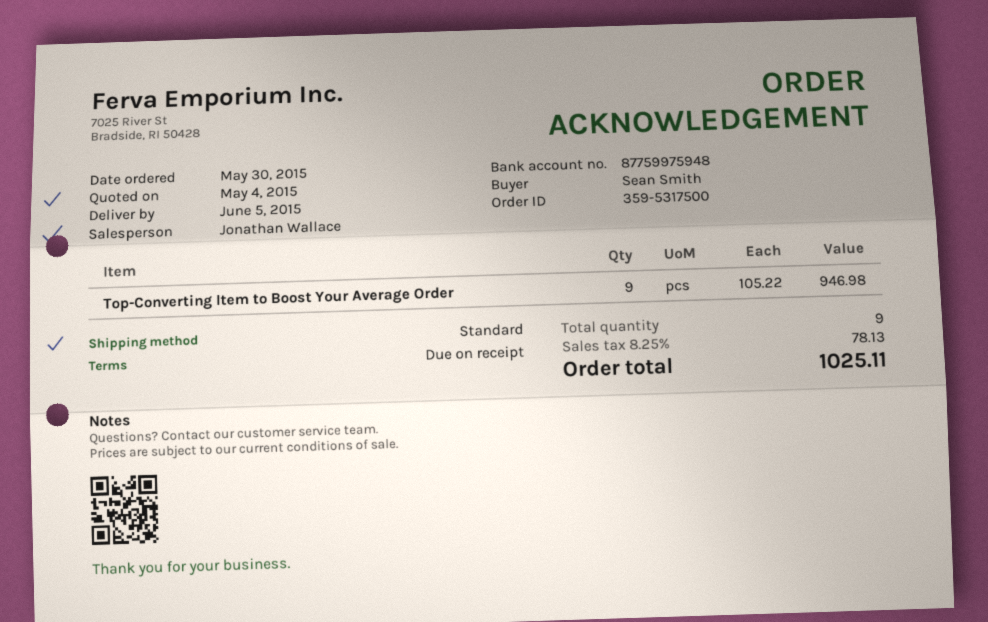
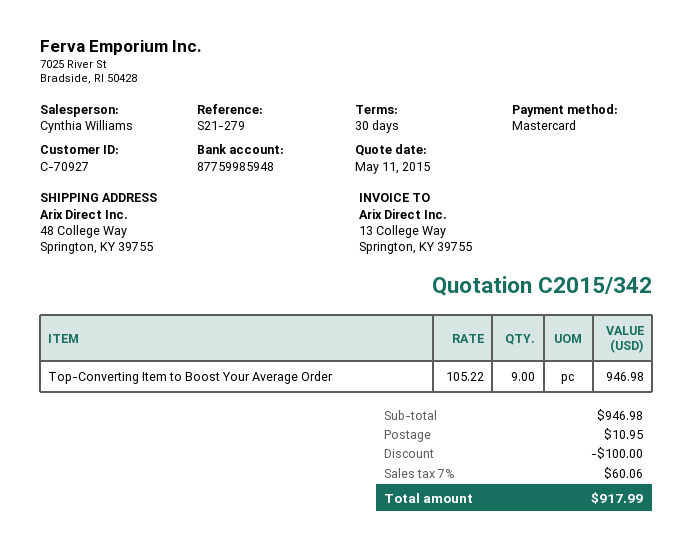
quote date: 2015-05-04 -> 2015-05-11
payment terms: on receipt -> 30 days
sales rep: Jonathan Wallace -> Cynthia Williams
bank account: 87759975948 -> 87759985948
discount: none -> 100.00
shipping: none -> 10.95
tax: 8.25% = 78.13 -> 7% = 60.06
total: 1025.11 -> 917.99

